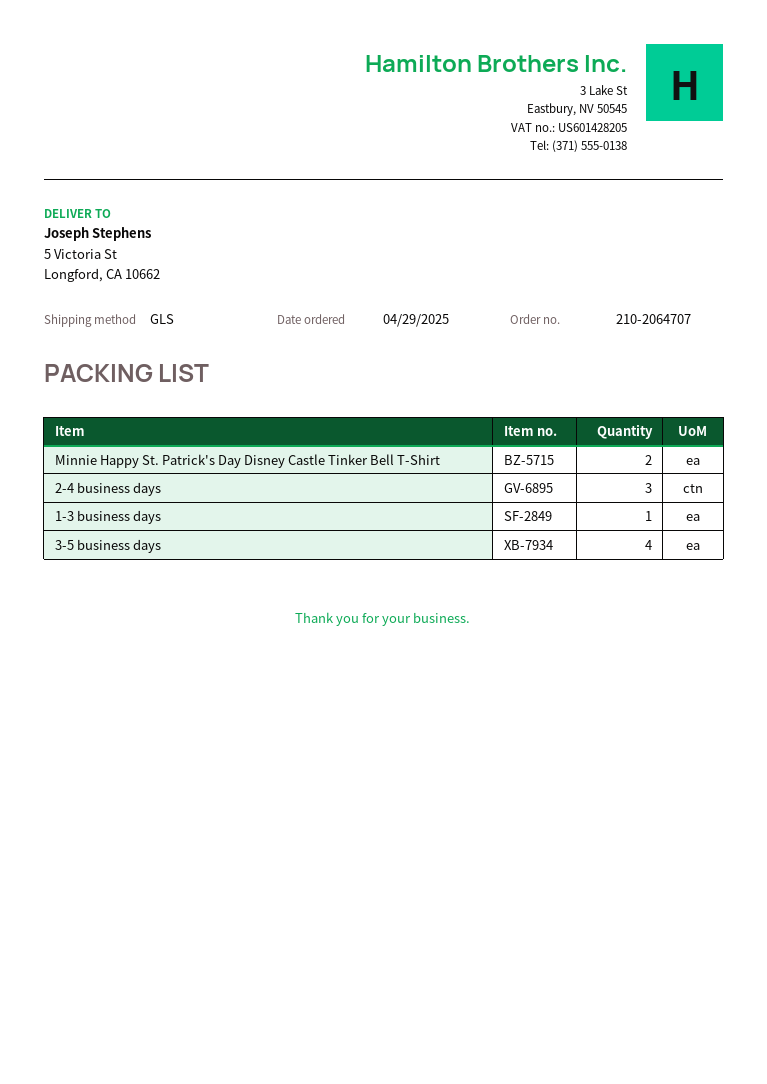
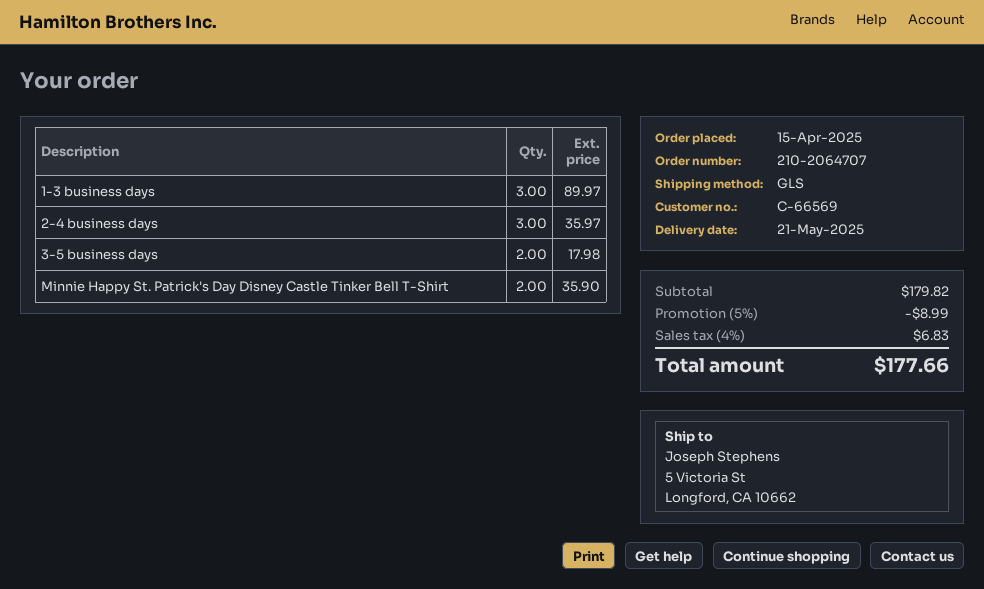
order date: 2025-04-29 -> 2025-04-15
1-3 business days: 1 -> 3
3-5 business days: 4 -> 2

